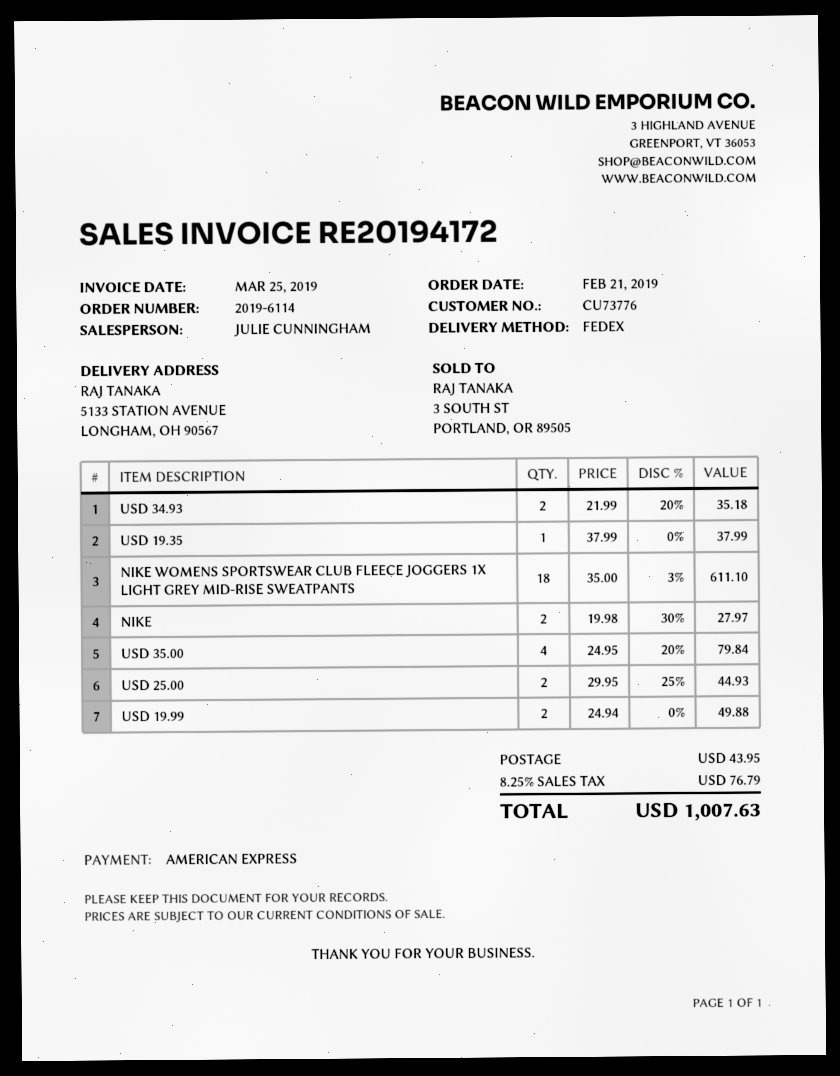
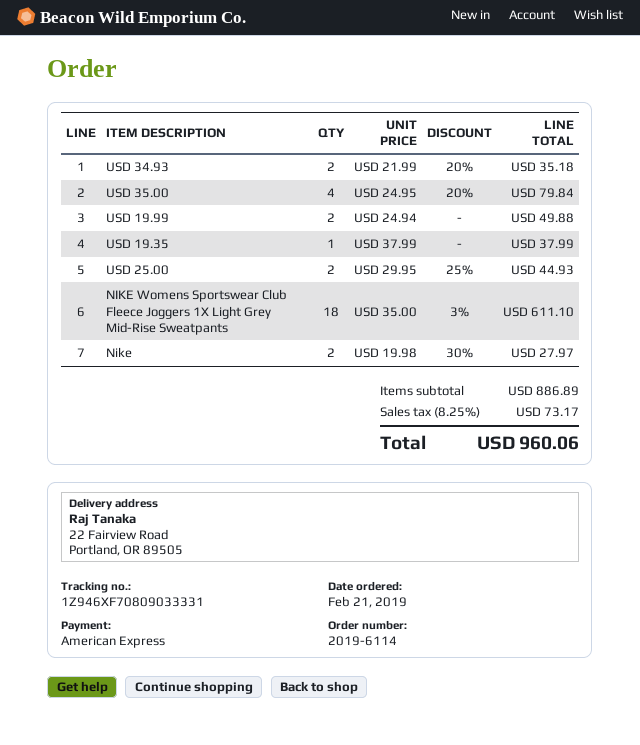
ship to: 5133 STATION AVENUE, LONGHAM, OH 90567 -> 22 Fairview Road, Portland, OR 89505
shipping: 43.95 -> none
tax: 8.25% = 76.79 -> 8.25% = 73.17
total: 1007.63 -> 960.06

